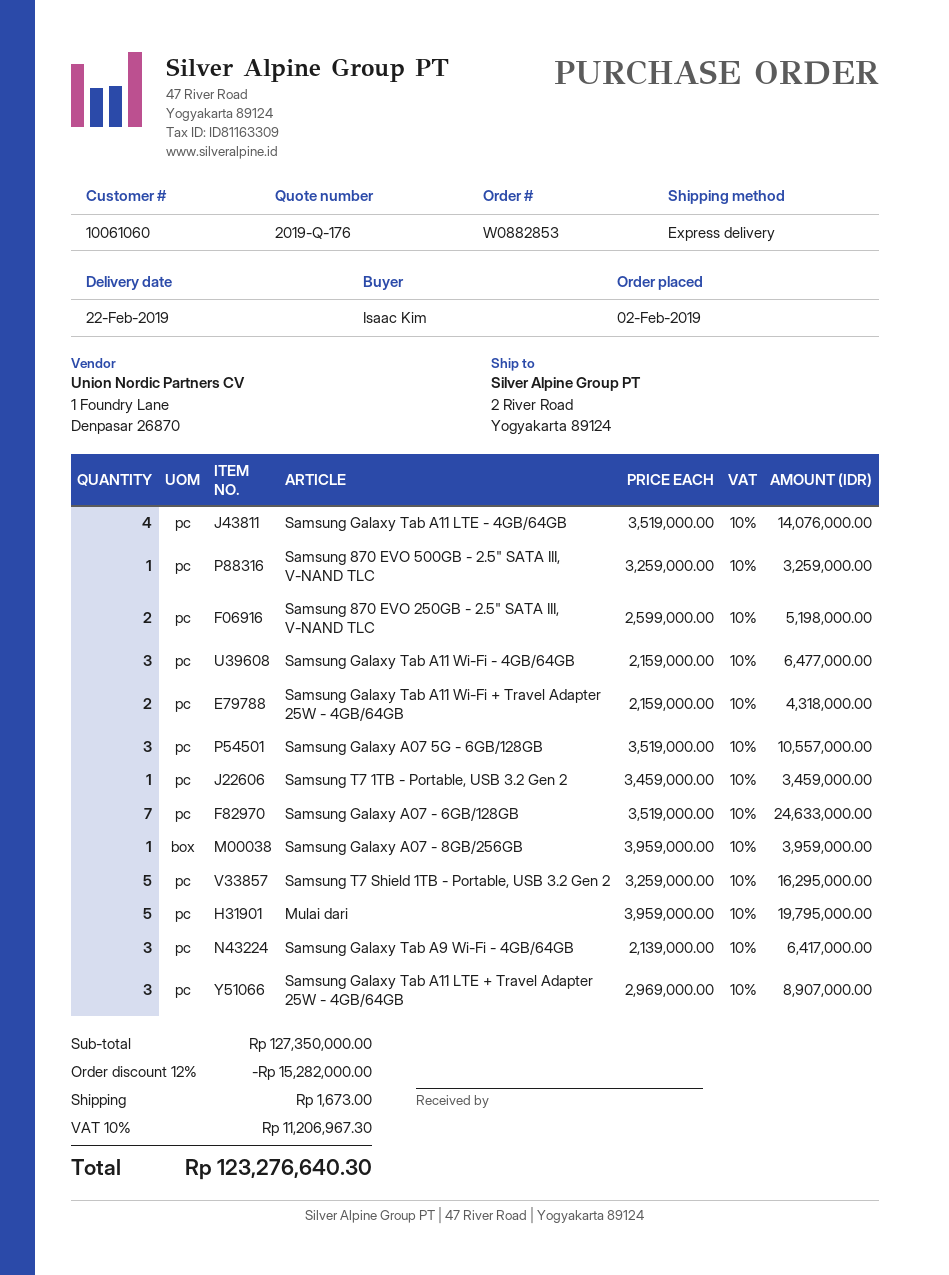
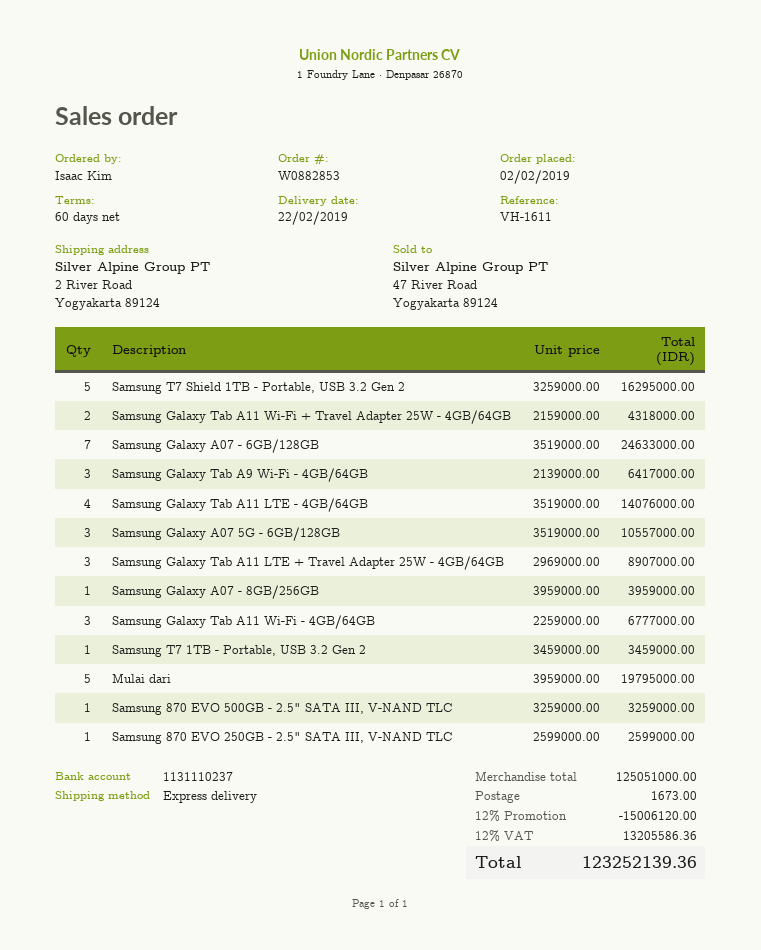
Samsung 870 EVO 250GB - 2.5" SATA III, V-NAND TLC: 2 x 2599000.00 = 5198000.00 -> 1 x 2599000.00 = 2599000.00
Samsung Galaxy Tab A11 Wi-Fi - 4GB/64GB: 3 x 2159000.00 = 6477000.00 -> 3 x 2259000.00 = 6777000.00
subtotal: 127350000.00 -> 125051000.00
discount: 12% = 15282000.00 -> 12% = 15006120.00
tax: 10% = 11206967.30 -> 12% = 13205586.36
total: 123276640.30 -> 123252139.36

